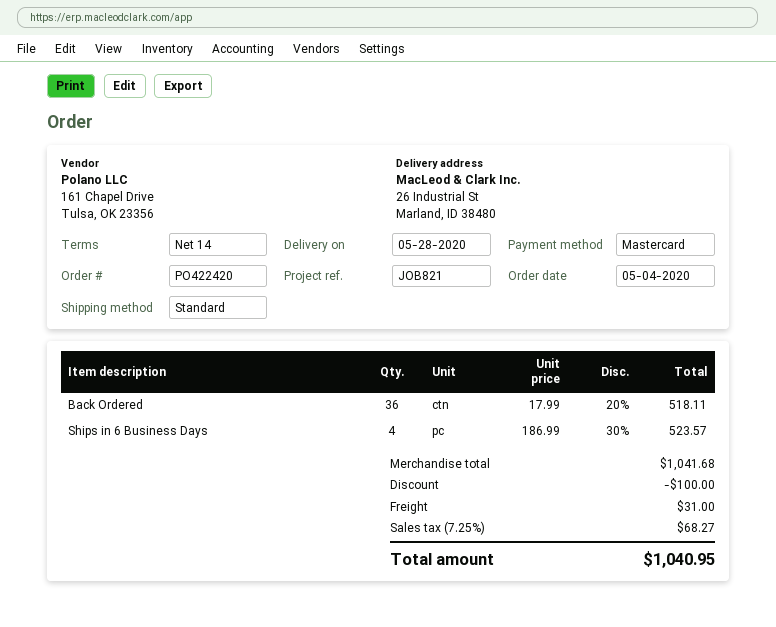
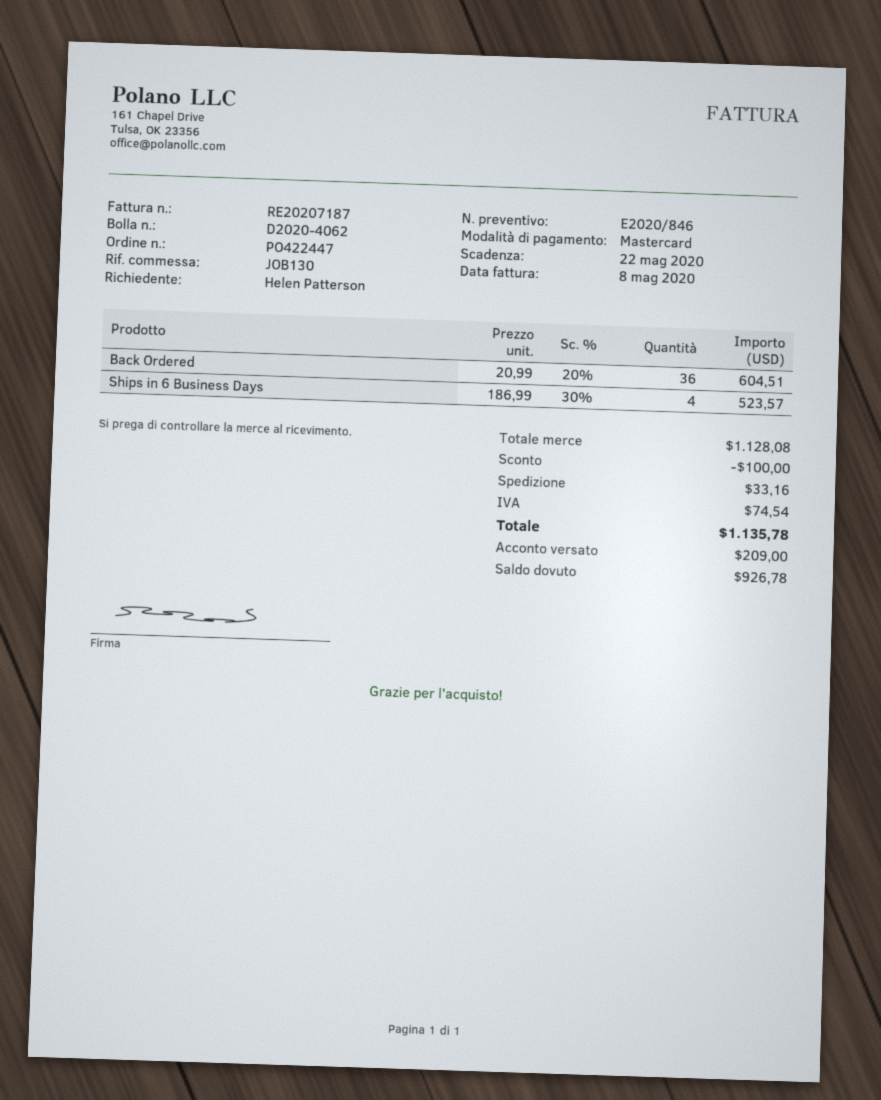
order number: PO422420 -> PO422447
reference: JOB821 -> JOB130
Back Ordered: 36 x 17.99 - 20% = 518.11 -> 36 x 20.99 - 20% = 604.51
subtotal: 1041.68 -> 1128.08
shipping: 31.00 -> 33.16
tax: 68.27 -> 74.54
total: 1040.95 -> 1135.78

